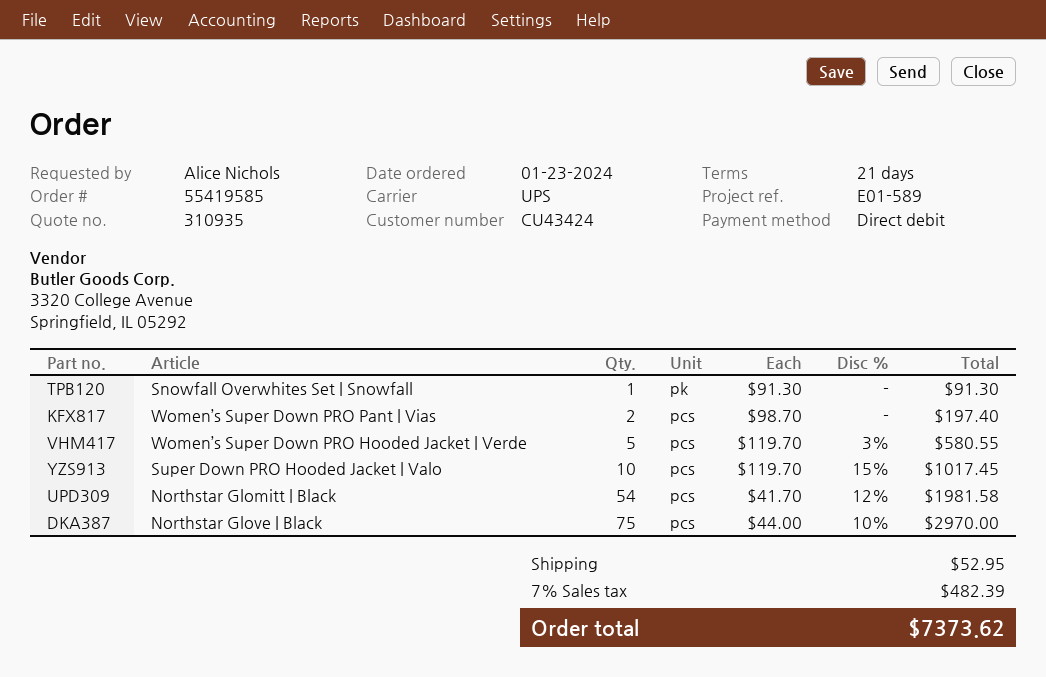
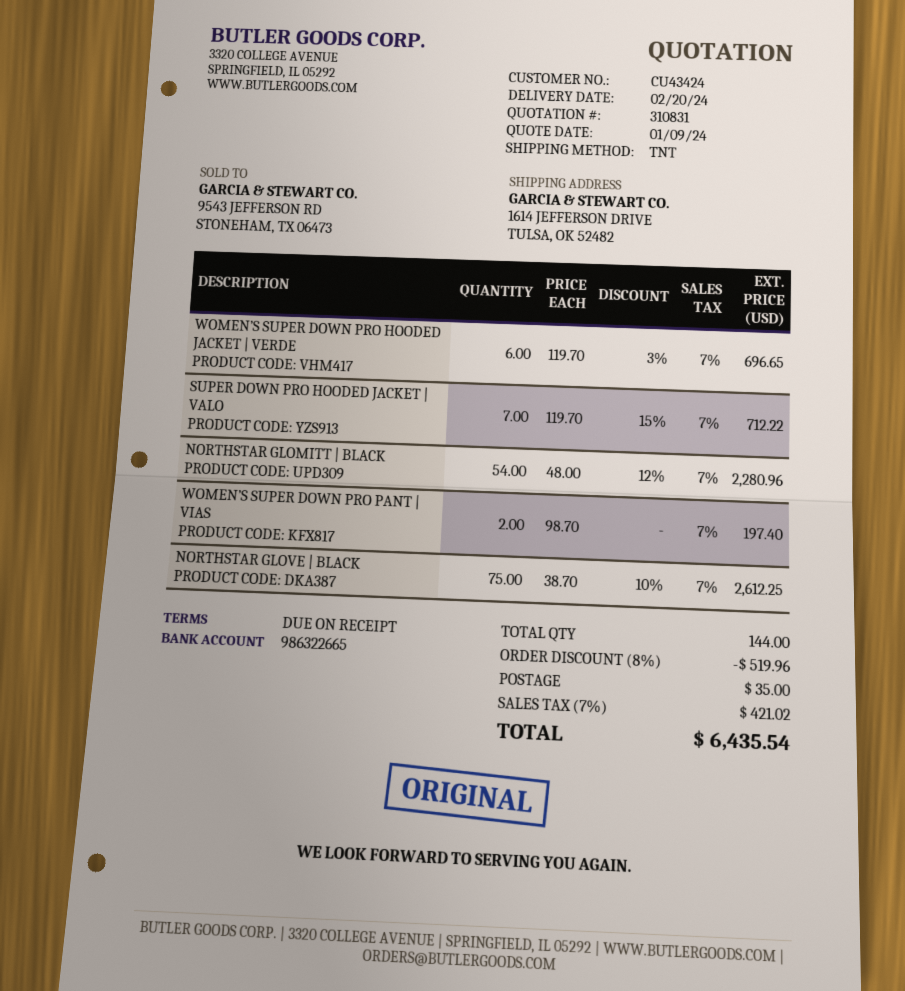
quote number: 310935 -> 310831
payment terms: 21 days -> on receipt
shipping method: UPS -> TNT
Snowfall Overwhites Set | Snowfall: 1 x 91.30 = 91.30 -> none
Women’s Super Down PRO Hooded Jacket | Verde: 5 x 119.70 - 3% = 580.55 -> 6 x 119.70 - 3% = 696.65
Super Down PRO Hooded Jacket | Valo: 10 x 119.70 - 15% = 1017.45 -> 7 x 119.70 - 15% = 712.22
Northstar Glomitt | Black: 54 x 41.70 - 12% = 1981.58 -> 54 x 48.00 - 12% = 2280.96
Northstar Glove | Black: 75 x 44.00 - 10% = 2970.00 -> 75 x 38.70 - 10% = 2612.25
discount: none -> 8% = 519.96
shipping: 52.95 -> 35.00
tax: 7% = 482.39 -> 7% = 421.02
total: 7373.62 -> 6435.54

